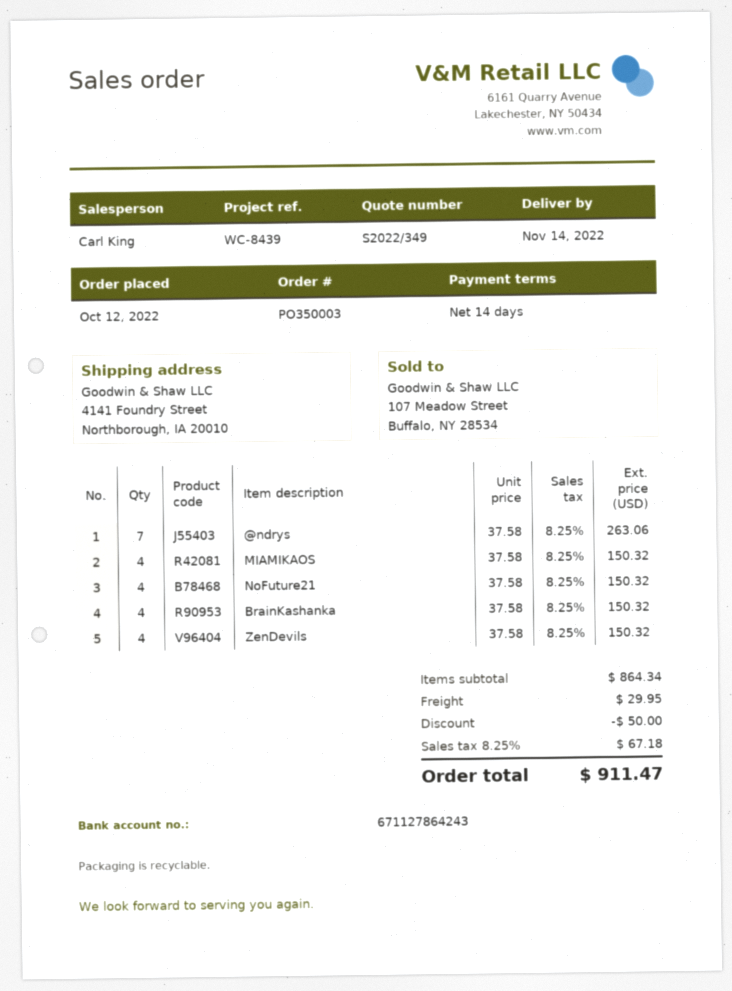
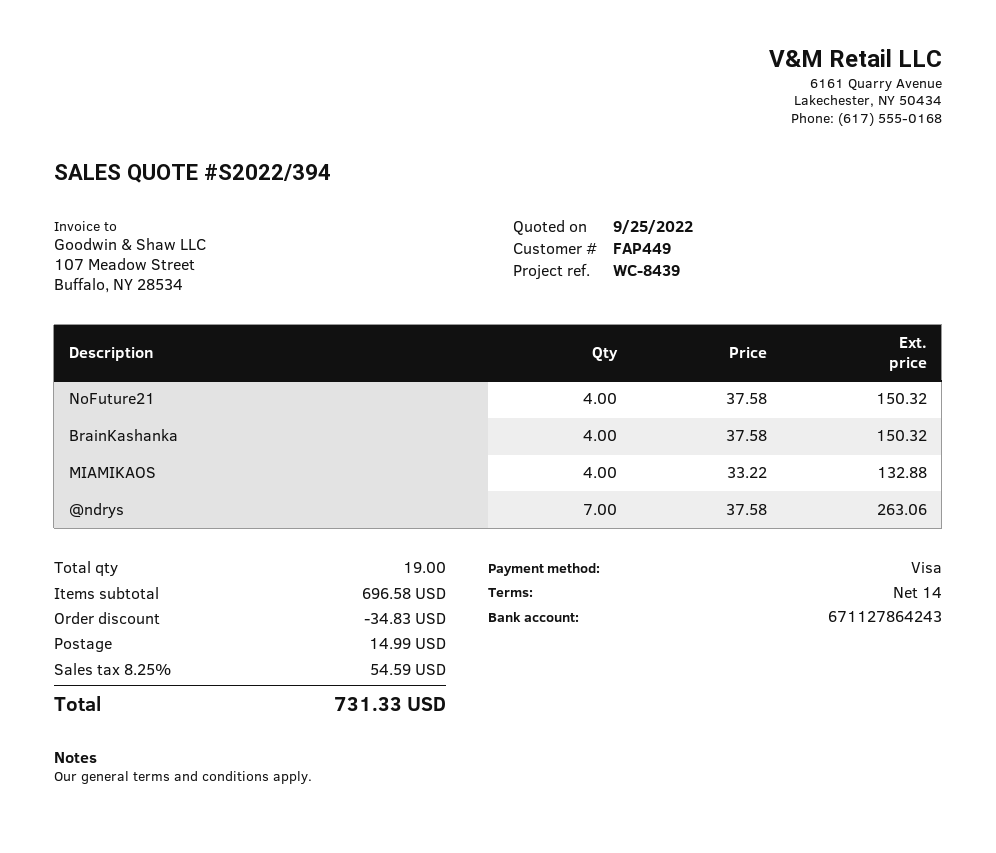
quote number: S2022/349 -> S2022/394
MIAMIKAOS: 4 x 37.58 = 150.32 -> 4 x 33.22 = 132.88
ZenDevils: 4 x 37.58 = 150.32 -> none
subtotal: 864.34 -> 696.58
discount: 50.00 -> 34.83
shipping: 29.95 -> 14.99
tax: 8.25% = 67.18 -> 8.25% = 54.59
total: 911.47 -> 731.33

